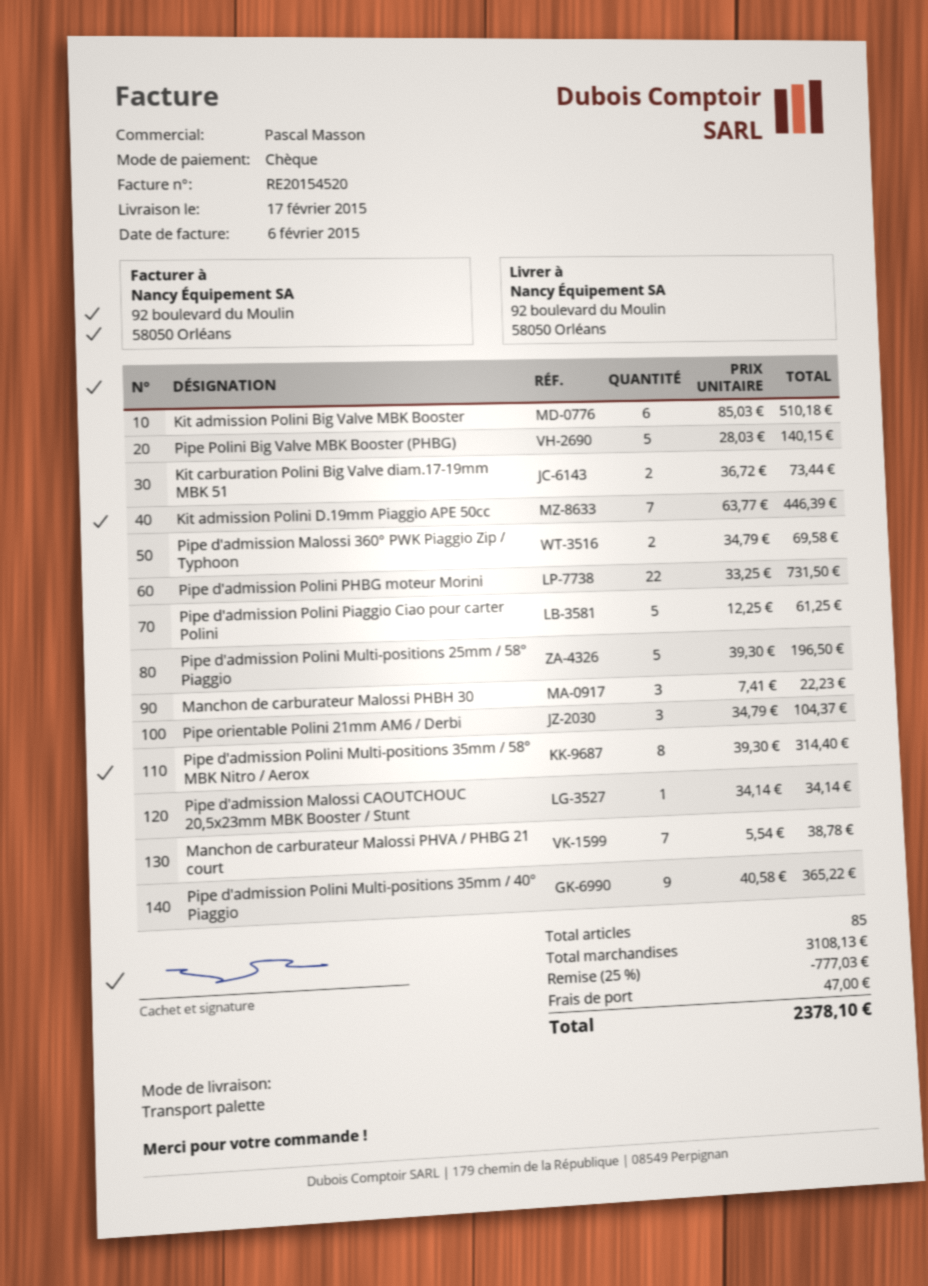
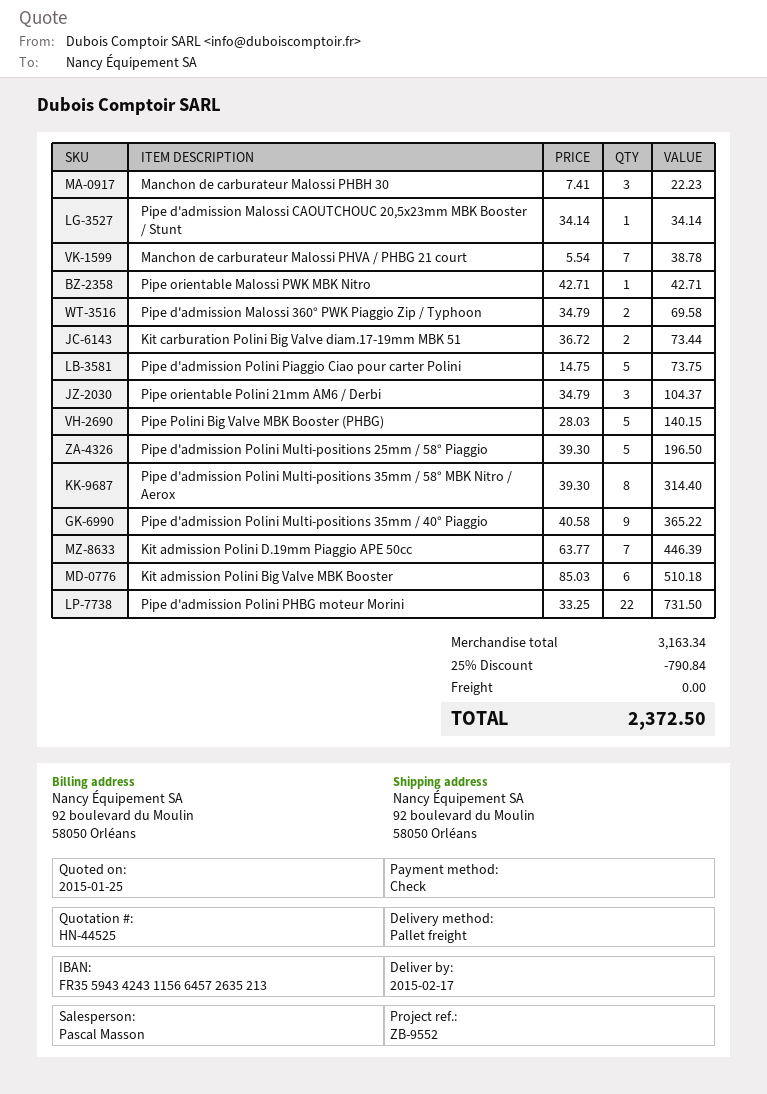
Pipe d'admission Polini Piaggio Ciao pour carter Polini: 5 x 12.25 = 61.25 -> 5 x 14.75 = 73.75
Pipe orientable Malossi PWK MBK Nitro: none -> 1 x 42.71 = 42.71
subtotal: 3108.13 -> 3163.34
discount: 25% = 777.03 -> 25% = 790.84
shipping: 47.00 -> 0.00
total: 2378.10 -> 2372.50

